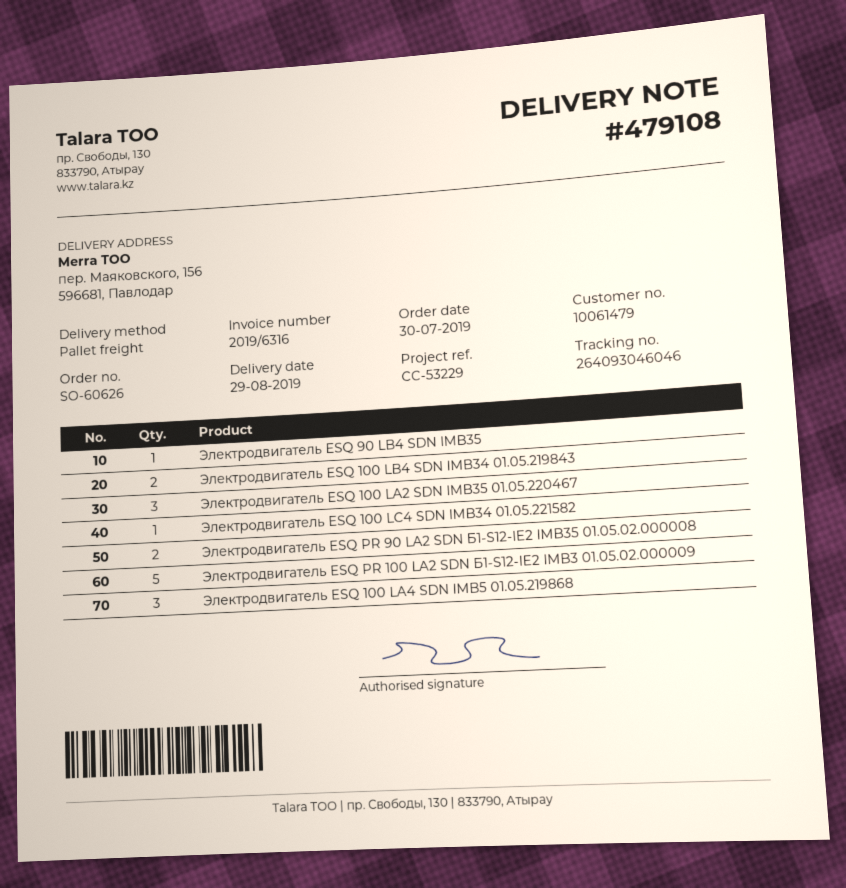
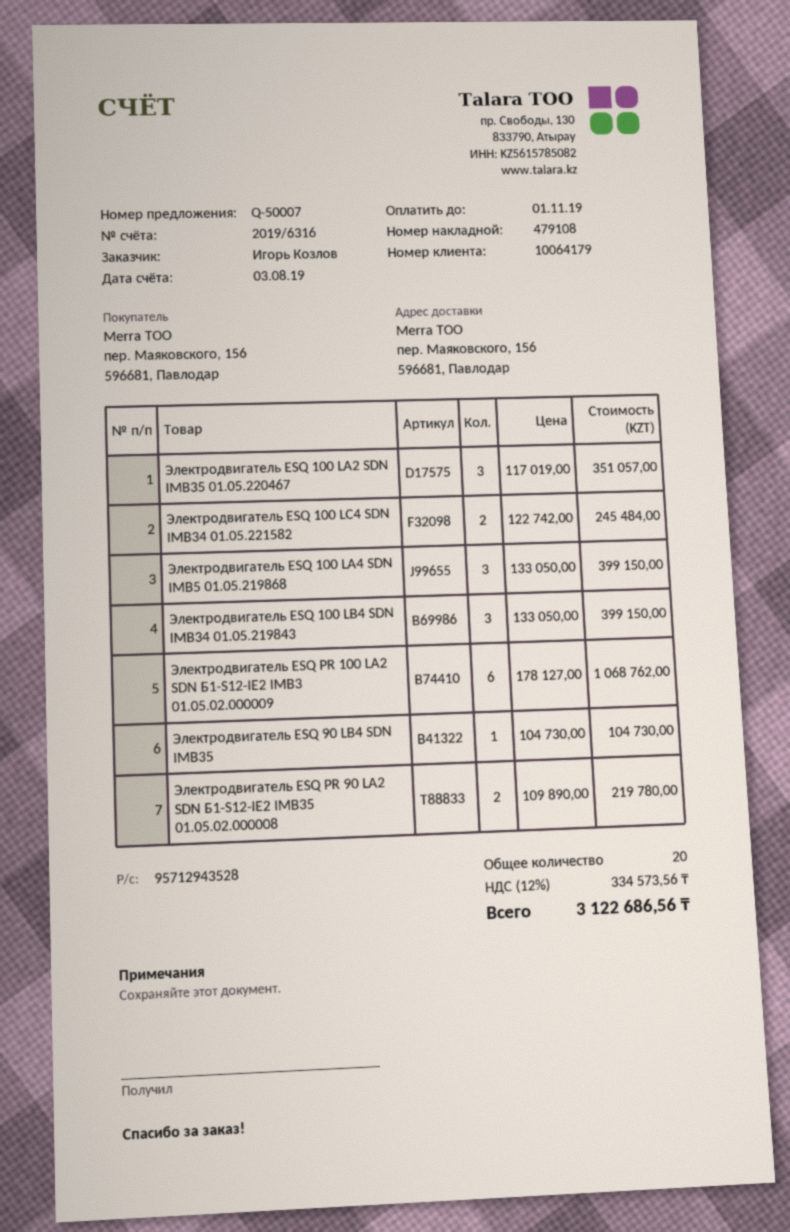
customer number: 10061479 -> 10064179
Электродвигатель ESQ 100 LB4 SDN IMB34 01.05.219843: 2 -> 3
Электродвигатель ESQ 100 LС4 SDN IMB34 01.05.221582: 1 -> 2
Электродвигатель ESQ PR 100 LA2 SDN Б1-S12-IE2 IMB3 01.05.02.000009: 5 -> 6

